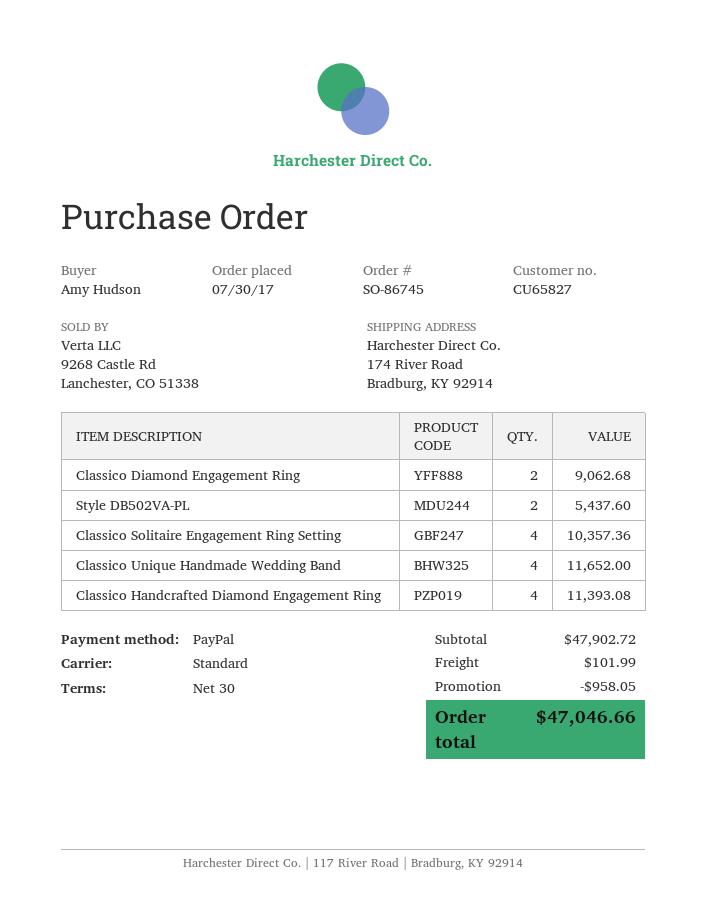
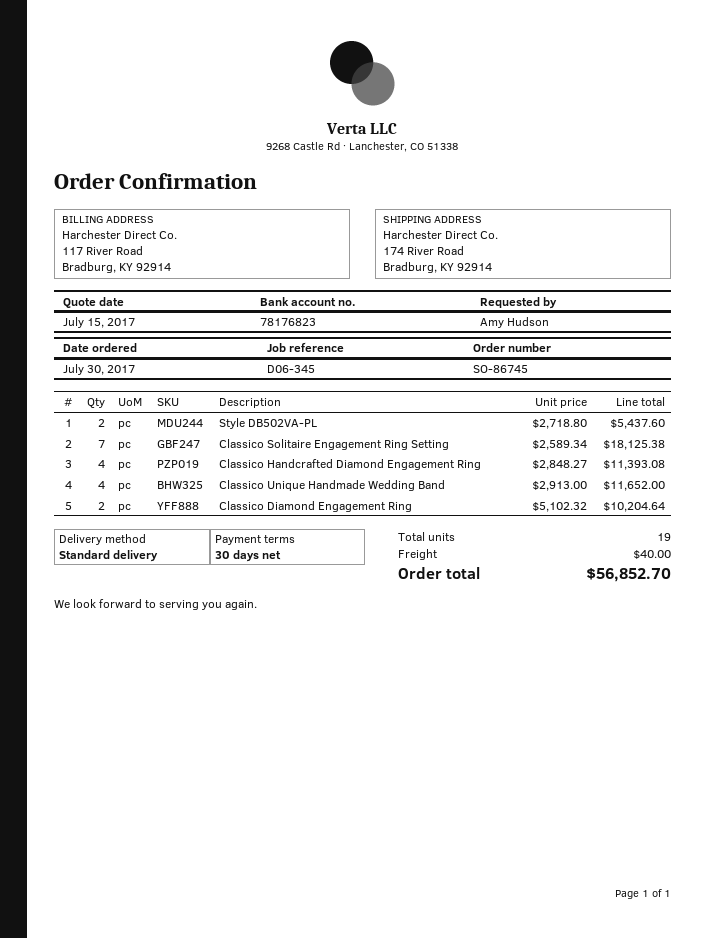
Classico Diamond Engagement Ring: 2 for 9062.68 -> 2 for 10204.64
Classico Solitaire Engagement Ring Setting: 4 for 10357.36 -> 7 for 18125.38
discount: 958.05 -> none
shipping: 101.99 -> 40.00
total: 47046.66 -> 56852.70

